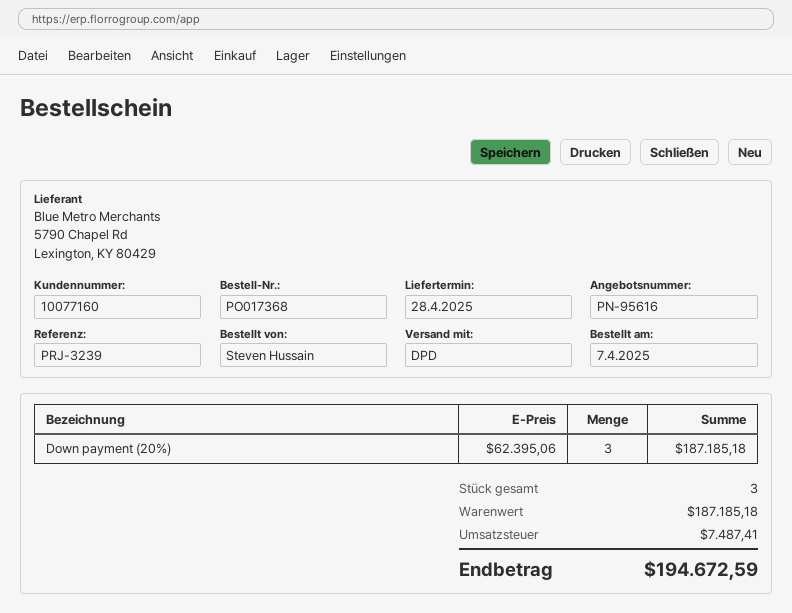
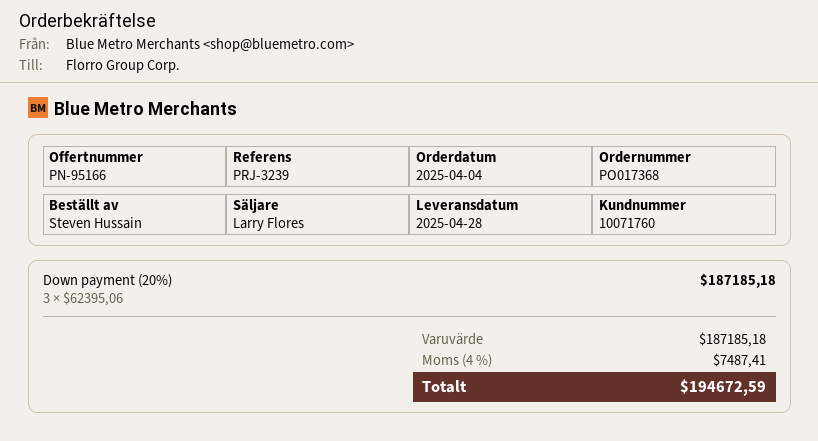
quote number: PN-95616 -> PN-95166
order date: 2025-04-07 -> 2025-04-04
customer number: 10077160 -> 10071760

